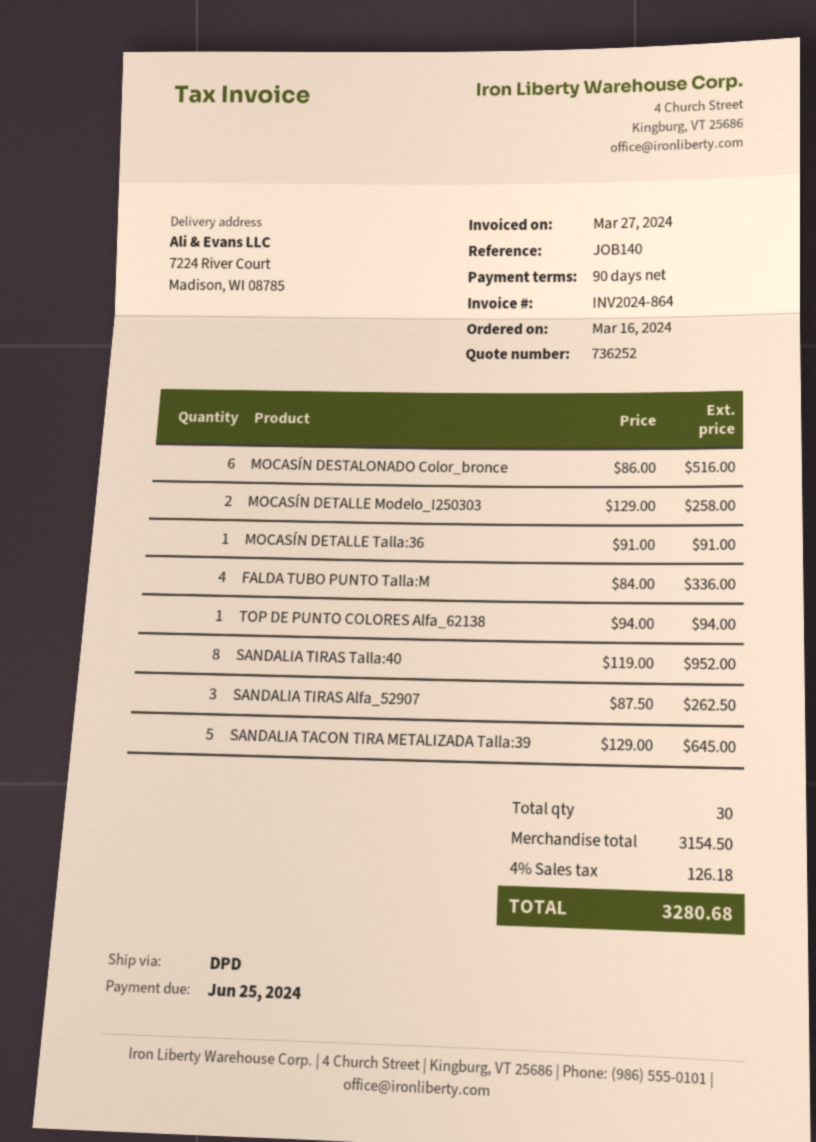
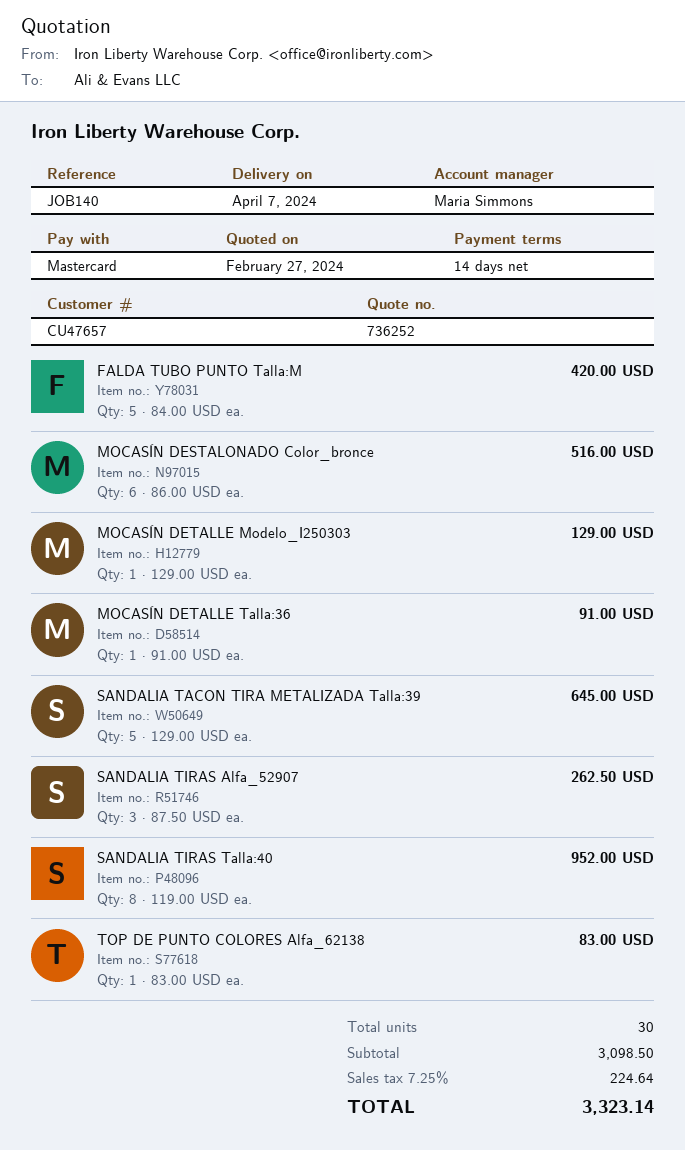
payment terms: 90 days -> 14 days
MOCASÍN DETALLE Modelo_I250303: 2 x 129.00 = 258.00 -> 1 x 129.00 = 129.00
FALDA TUBO PUNTO Talla:M: 4 x 84.00 = 336.00 -> 5 x 84.00 = 420.00
TOP DE PUNTO COLORES Alfa_62138: 1 x 94.00 = 94.00 -> 1 x 83.00 = 83.00
subtotal: 3154.50 -> 3098.50
tax: 4% = 126.18 -> 7.25% = 224.64
total: 3280.68 -> 3323.14

